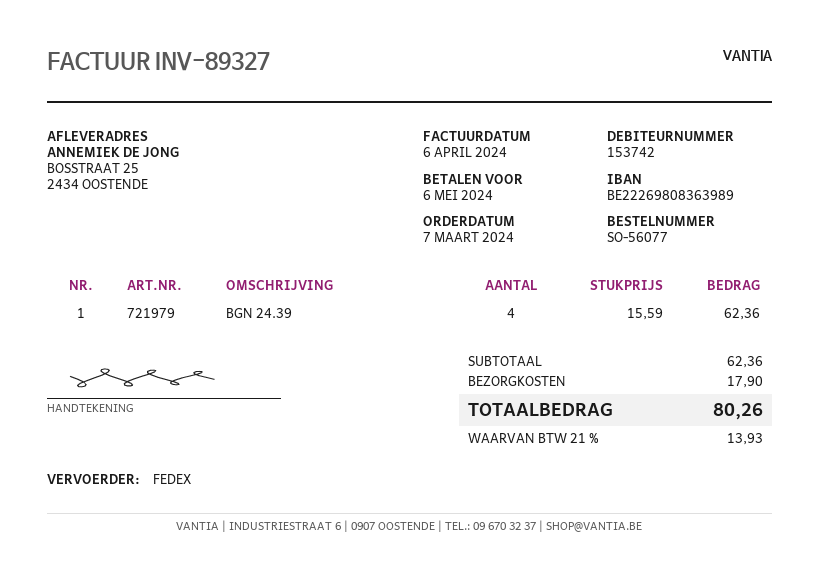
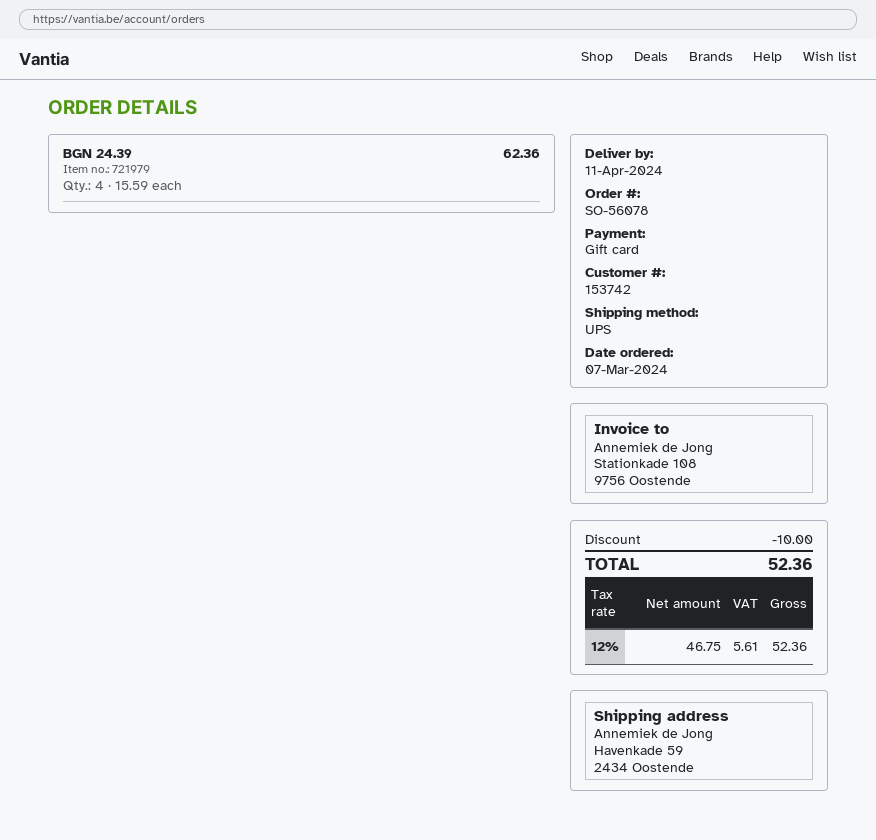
order number: SO-56077 -> SO-56078
shipping method: FedEx -> UPS
ship to: BOSSTRAAT 25, 2434 OOSTENDE -> Havenkade 59, 2434 Oostende
discount: none -> 10.00
shipping: 17.90 -> none
tax: 21% = 13.93 -> 12% = 5.61
total: 80.26 -> 52.36

